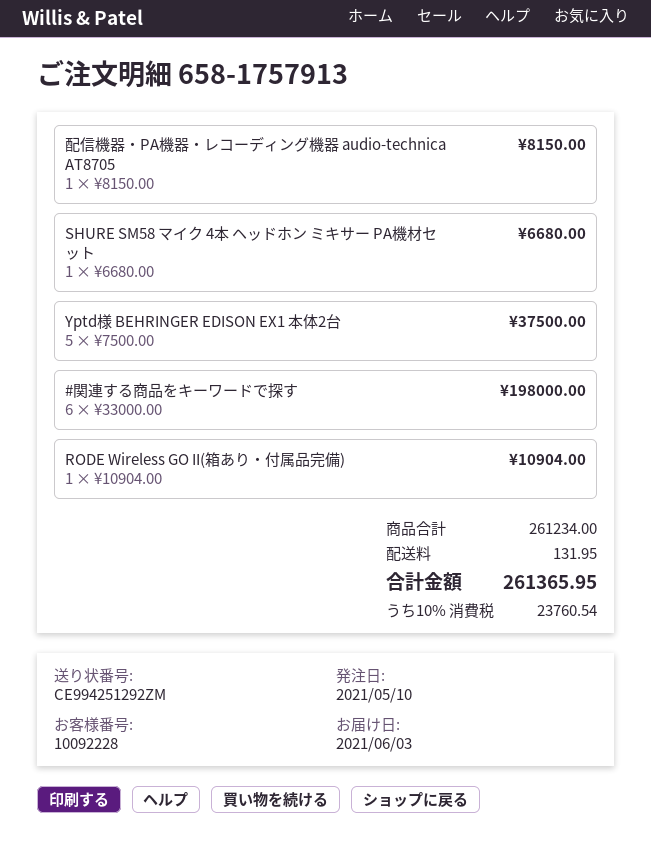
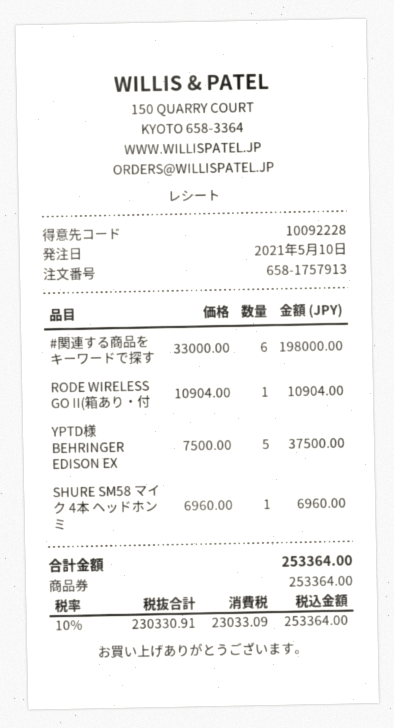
配信機器・PA機器・レコーディング機器 audio-technica AT8705: 1 x 8150.00 = 8150.00 -> none
SHURE SM58 マイク 4本 ヘッドホン ミキサー PA機材セット: 1 x 6680.00 = 6680.00 -> 1 x 6960.00 = 6960.00
shipping: 131.95 -> none
tax: 10% = 23760.54 -> 10% = 23033.09
total: 261365.95 -> 253364.00

